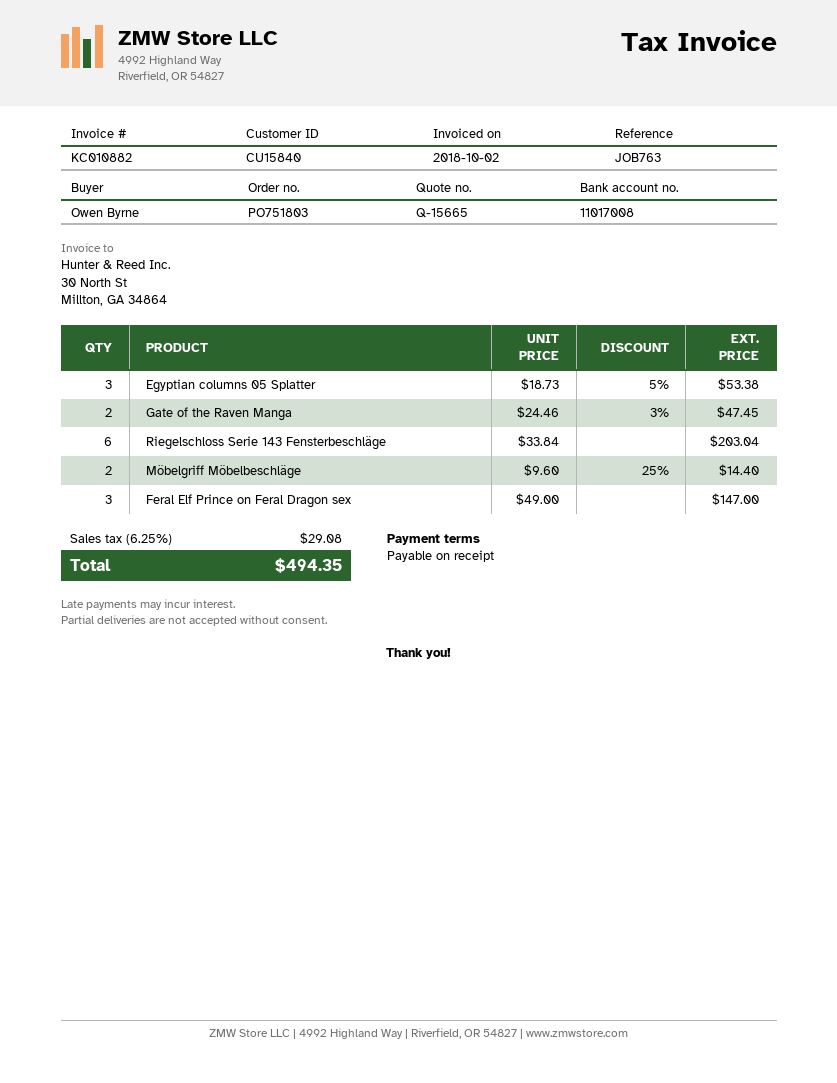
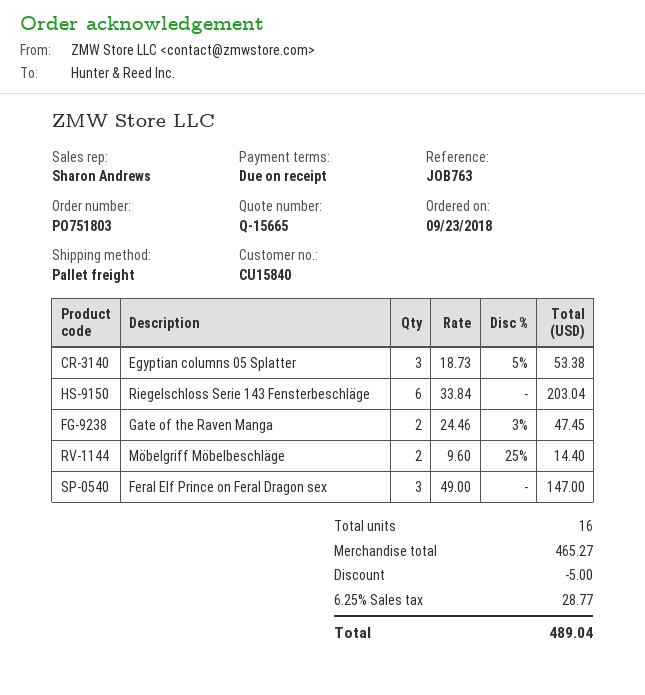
discount: none -> 5.00
tax: 6.25% = 29.08 -> 6.25% = 28.77
total: 494.35 -> 489.04

